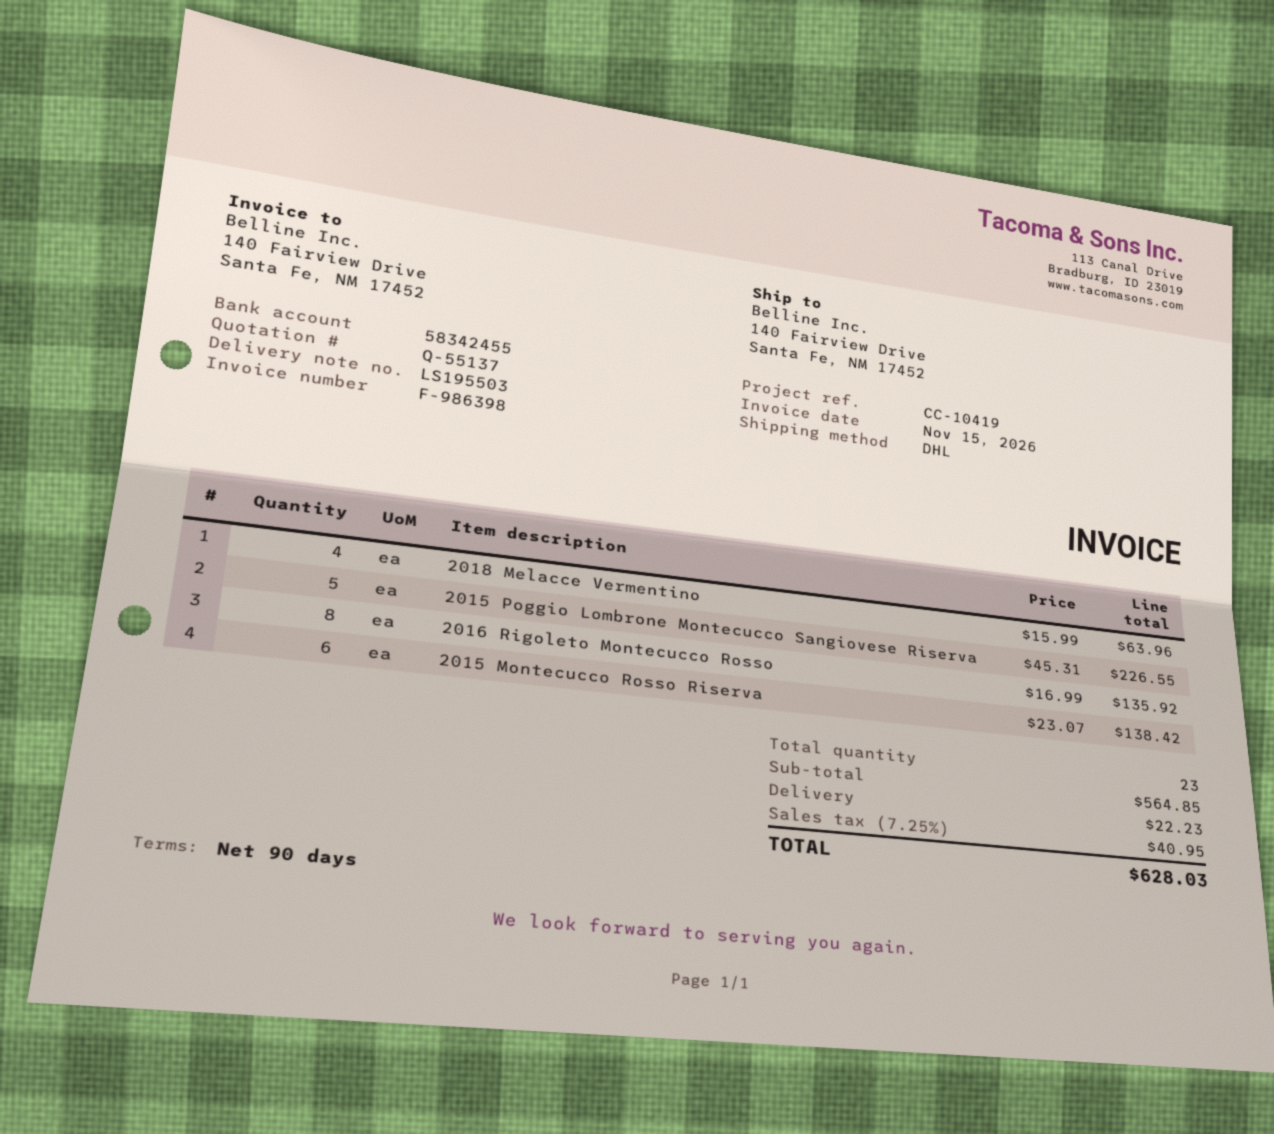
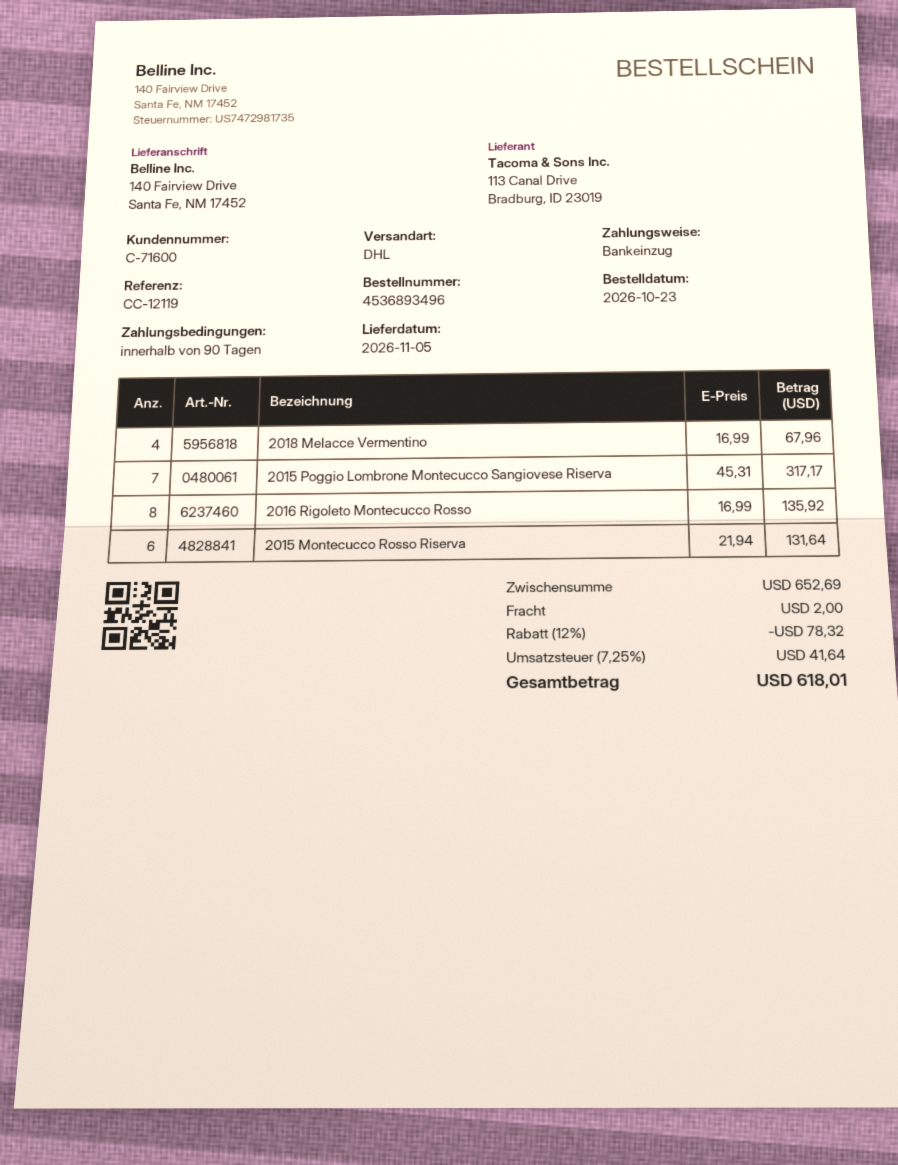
reference: CC-10419 -> CC-12119
2018 Melacce Vermentino: 4 x 15.99 = 63.96 -> 4 x 16.99 = 67.96
2015 Poggio Lombrone Montecucco Sangiovese Riserva: 5 x 45.31 = 226.55 -> 7 x 45.31 = 317.17
2015 Montecucco Rosso Riserva: 6 x 23.07 = 138.42 -> 6 x 21.94 = 131.64
subtotal: 564.85 -> 652.69
discount: none -> 12% = 78.32
shipping: 22.23 -> 2.00
tax: 7.25% = 40.95 -> 7.25% = 41.64
total: 628.03 -> 618.01

